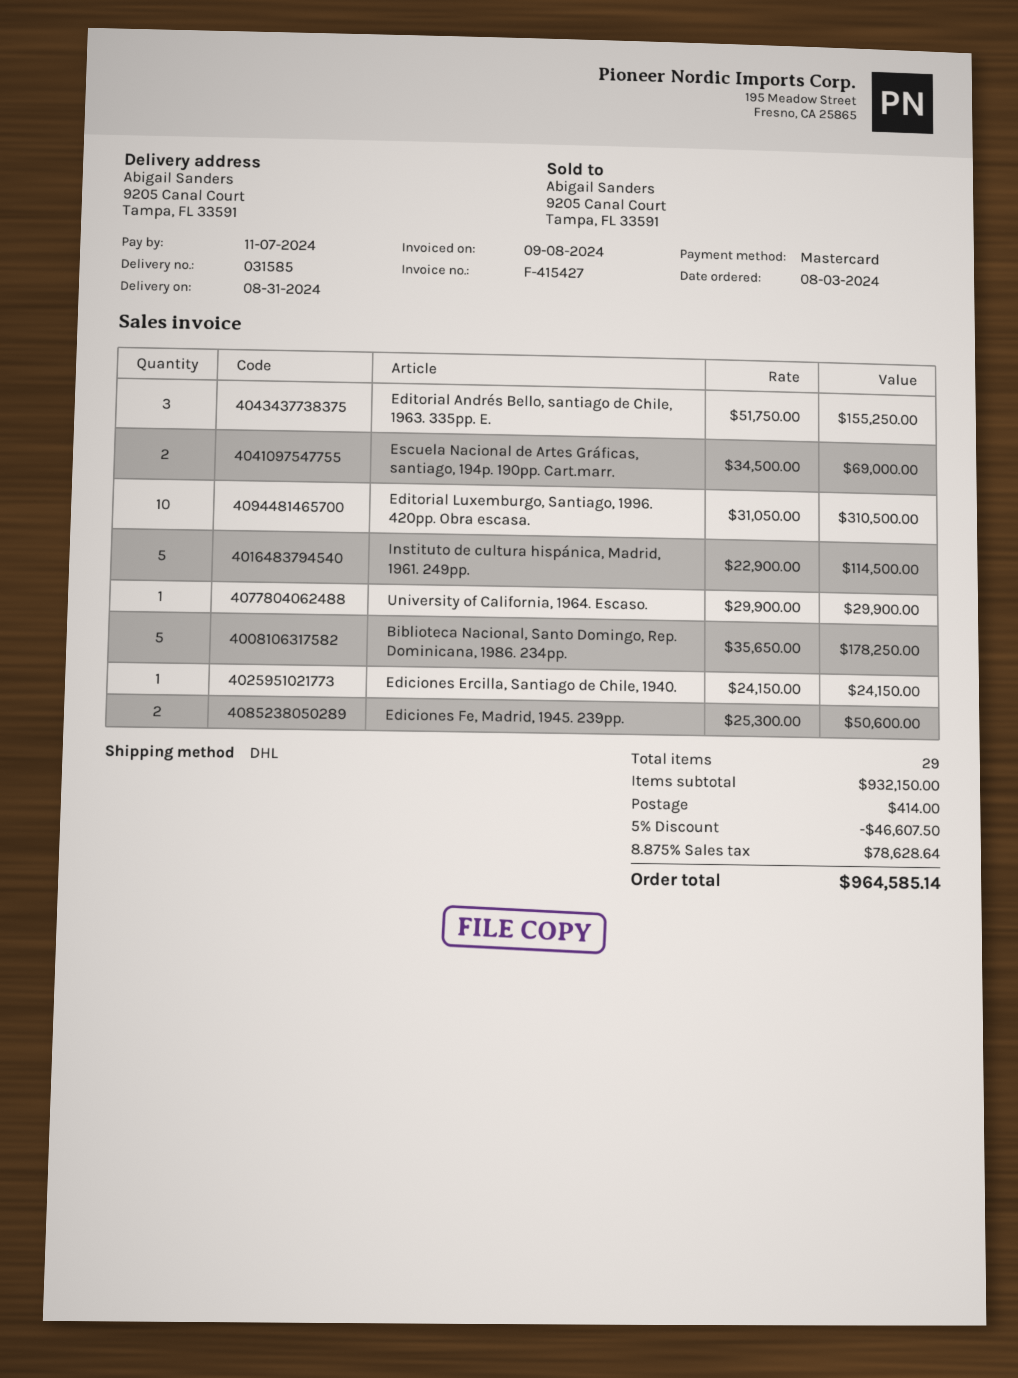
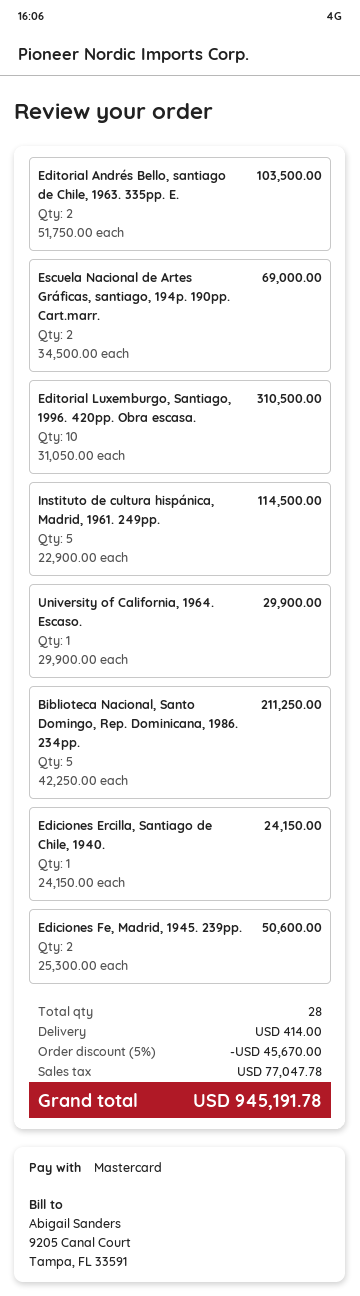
Editorial Andrés Bello, santiago de Chile, 1963. 335pp. E.: 3 x 51750.00 = 155250.00 -> 2 x 51750.00 = 103500.00
Biblioteca Nacional, Santo Domingo, Rep. Dominicana, 1986. 234pp.: 5 x 35650.00 = 178250.00 -> 5 x 42250.00 = 211250.00
total quantity: 29 -> 28
discount: 5% = 46607.50 -> 5% = 45670.00
tax: 78628.64 -> 77047.78
total: 964585.14 -> 945191.78

